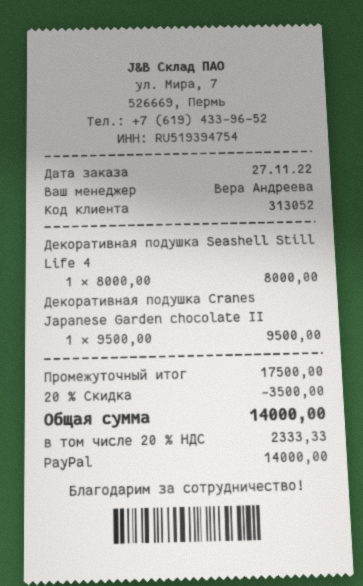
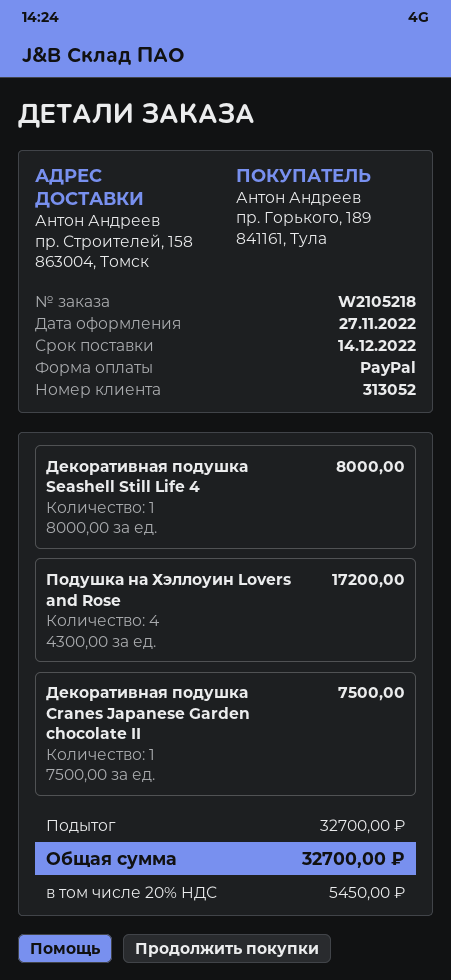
Декоративная подушка Cranes Japanese Garden chocolate II: 1 x 9500.00 = 9500.00 -> 1 x 7500.00 = 7500.00
Подушка на Хэллоуин Lovers and Rose: none -> 4 x 4300.00 = 17200.00
subtotal: 17500.00 -> 32700.00
discount: 20% = 3500.00 -> none
tax: 20% = 2333.33 -> 20% = 5450.00
total: 14000.00 -> 32700.00

